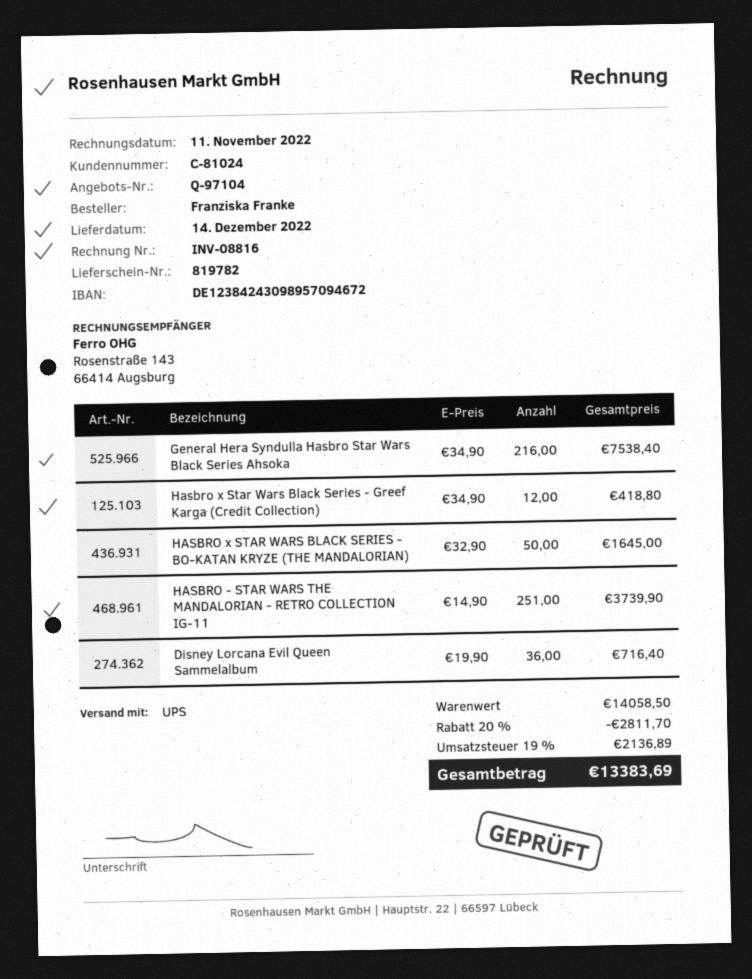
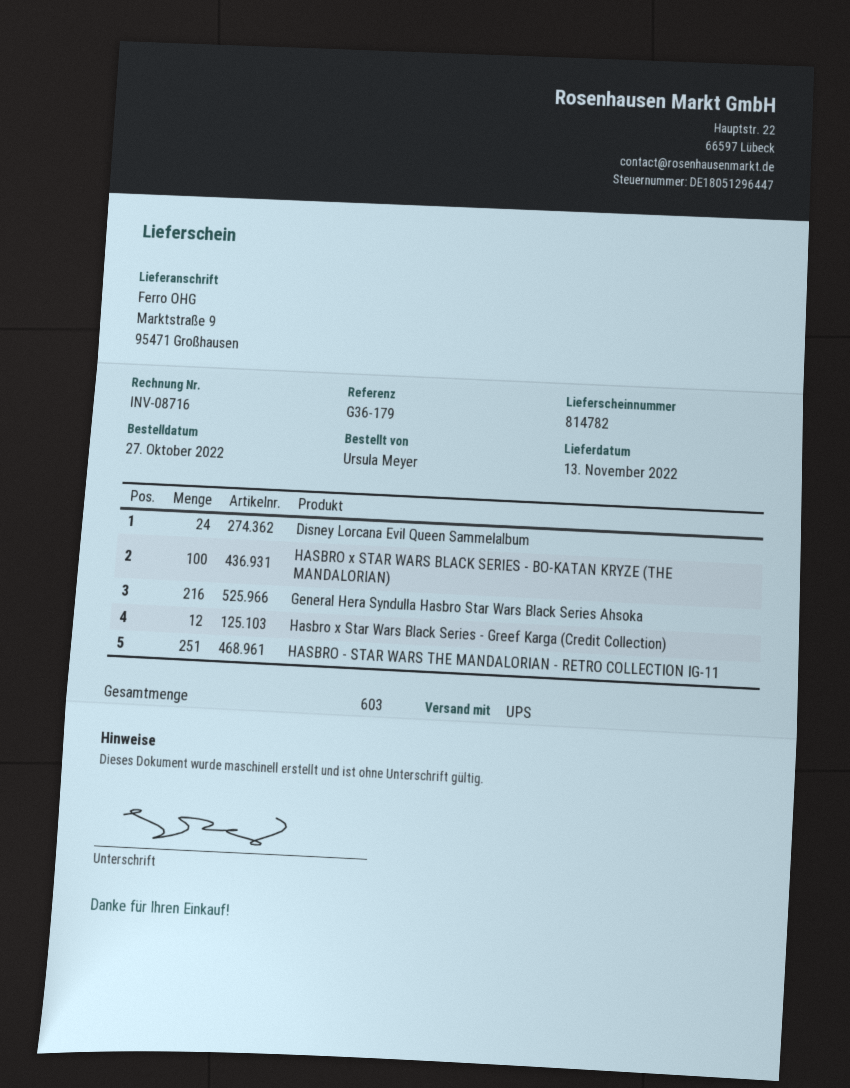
delivery note number: 819782 -> 814782
delivery date: 2022-12-14 -> 2022-11-13
invoice number: INV-08816 -> INV-08716
ordered by: Franziska Franke -> Ursula Meyer
HASBRO x STAR WARS BLACK SERIES - BO-KATAN KRYZE (THE MANDALORIAN): 50 -> 100
Disney Lorcana Evil Queen Sammelalbum: 36 -> 24

